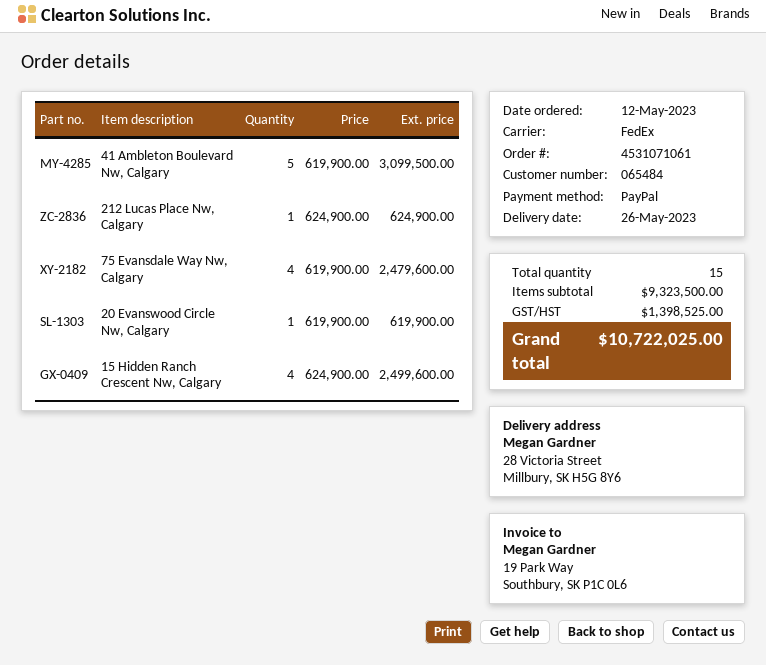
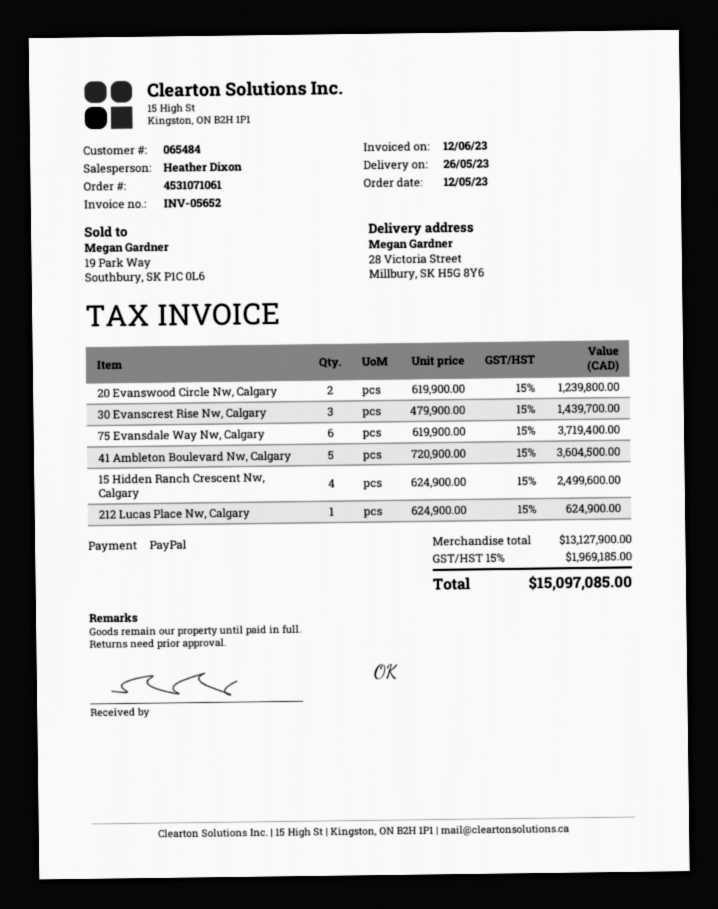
41 Ambleton Boulevard Nw, Calgary: 5 x 619900.00 = 3099500.00 -> 5 x 720900.00 = 3604500.00
75 Evansdale Way Nw, Calgary: 4 x 619900.00 = 2479600.00 -> 6 x 619900.00 = 3719400.00
20 Evanswood Circle Nw, Calgary: 1 x 619900.00 = 619900.00 -> 2 x 619900.00 = 1239800.00
30 Evanscrest Rise Nw, Calgary: none -> 3 x 479900.00 = 1439700.00
subtotal: 9323500.00 -> 13127900.00
tax: 1398525.00 -> 1969185.00
total: 10722025.00 -> 15097085.00

